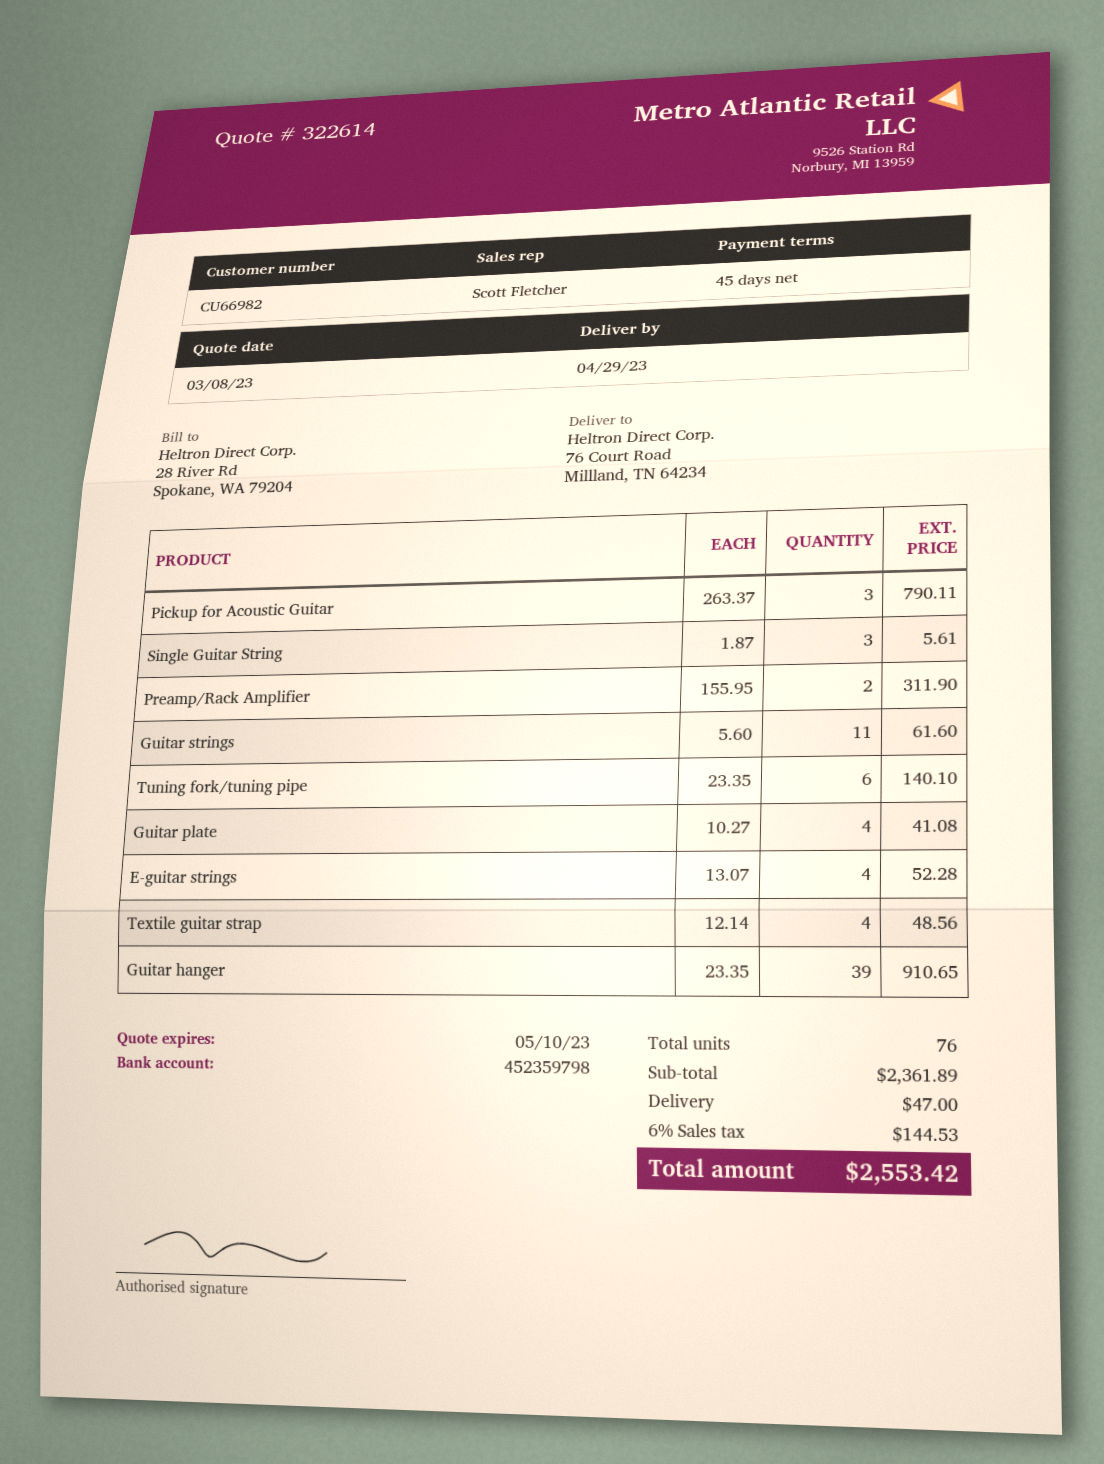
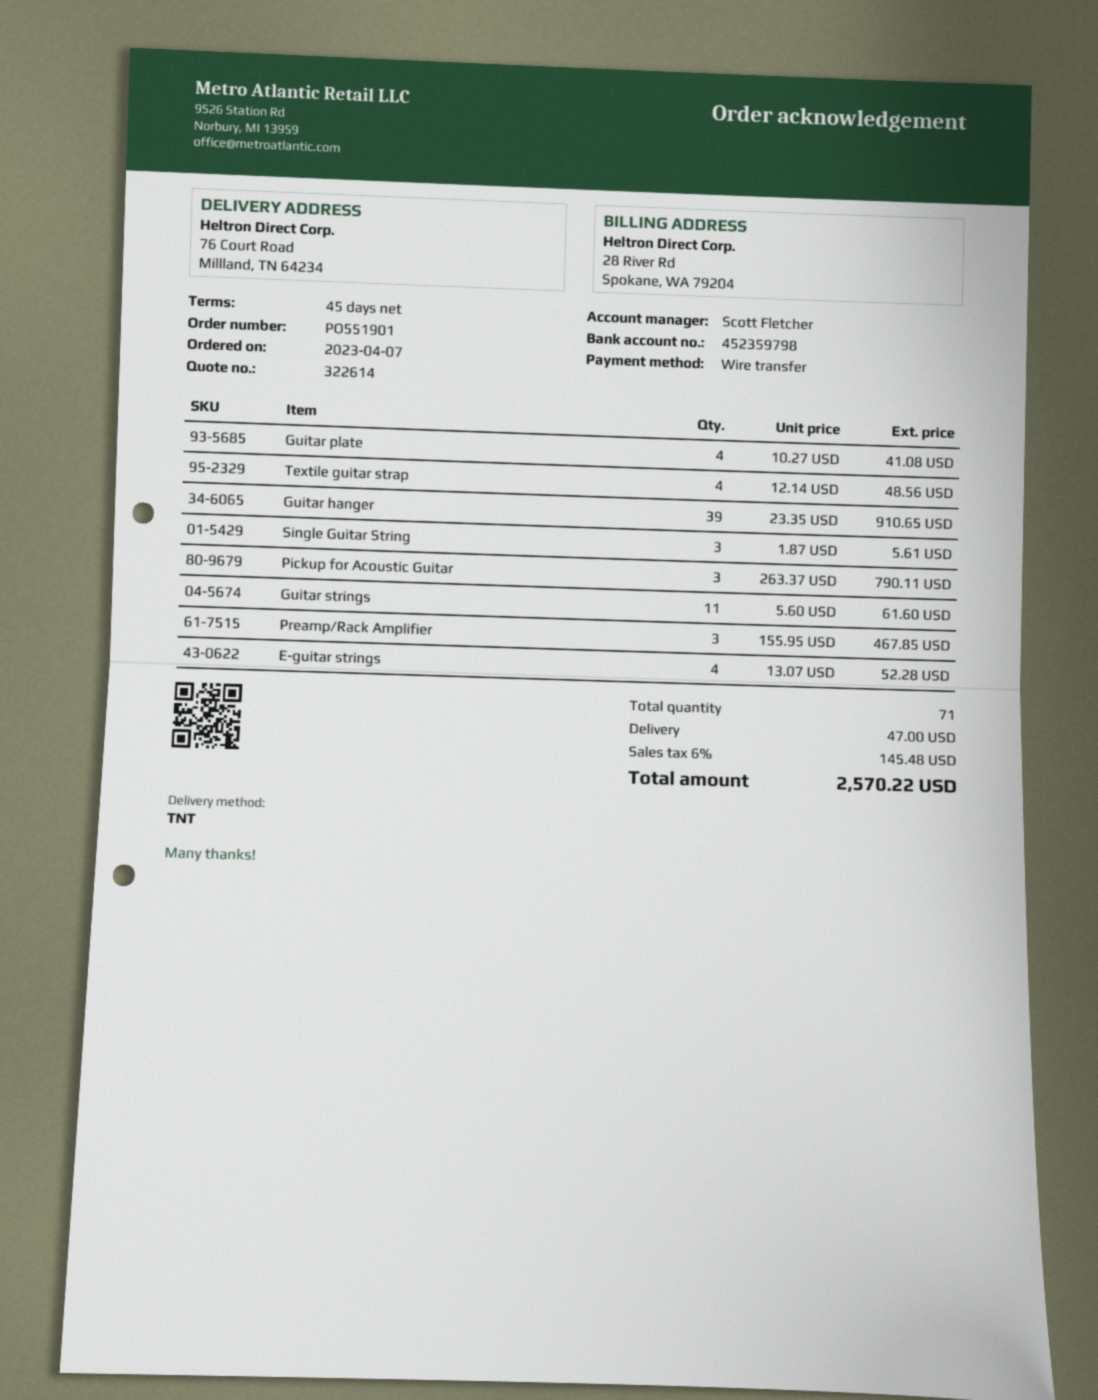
Preamp/Rack Amplifier: 2 x 155.95 = 311.90 -> 3 x 155.95 = 467.85
Tuning fork/tuning pipe: 6 x 23.35 = 140.10 -> none
total quantity: 76 -> 71
tax: 6% = 144.53 -> 6% = 145.48
total: 2553.42 -> 2570.22

